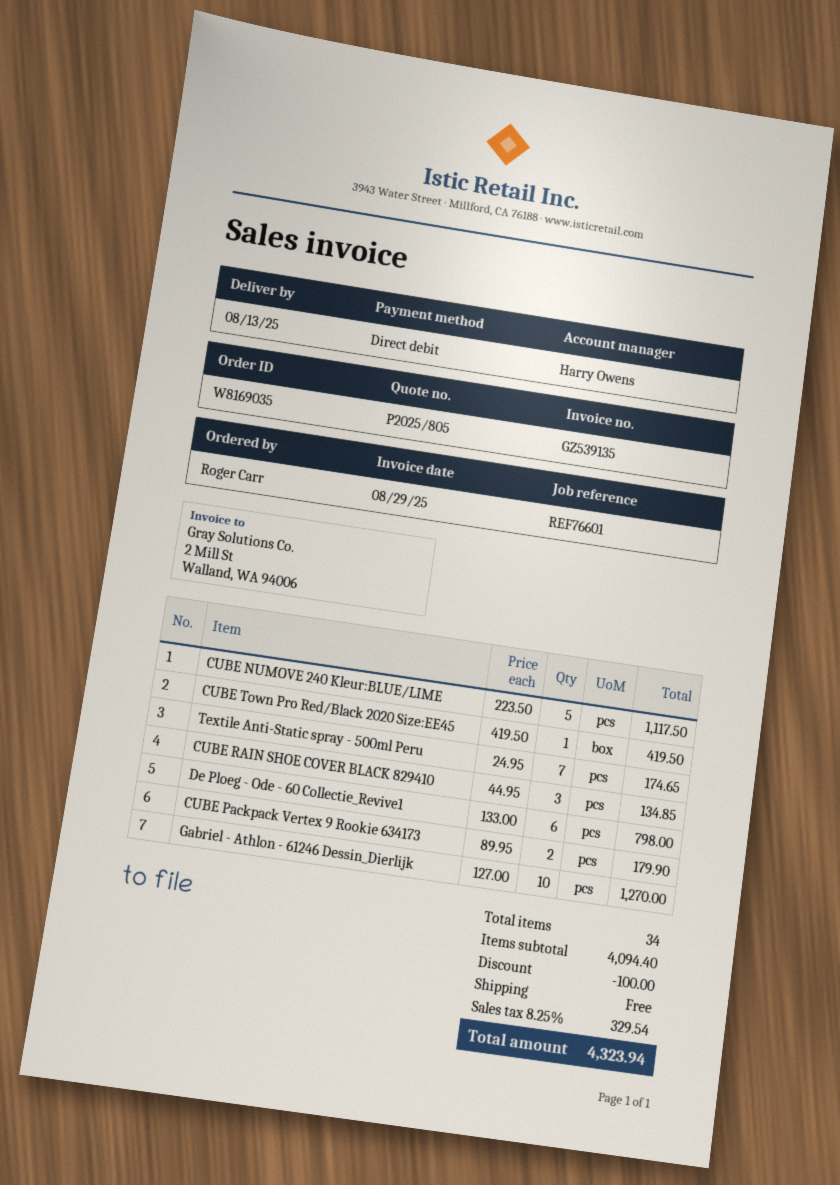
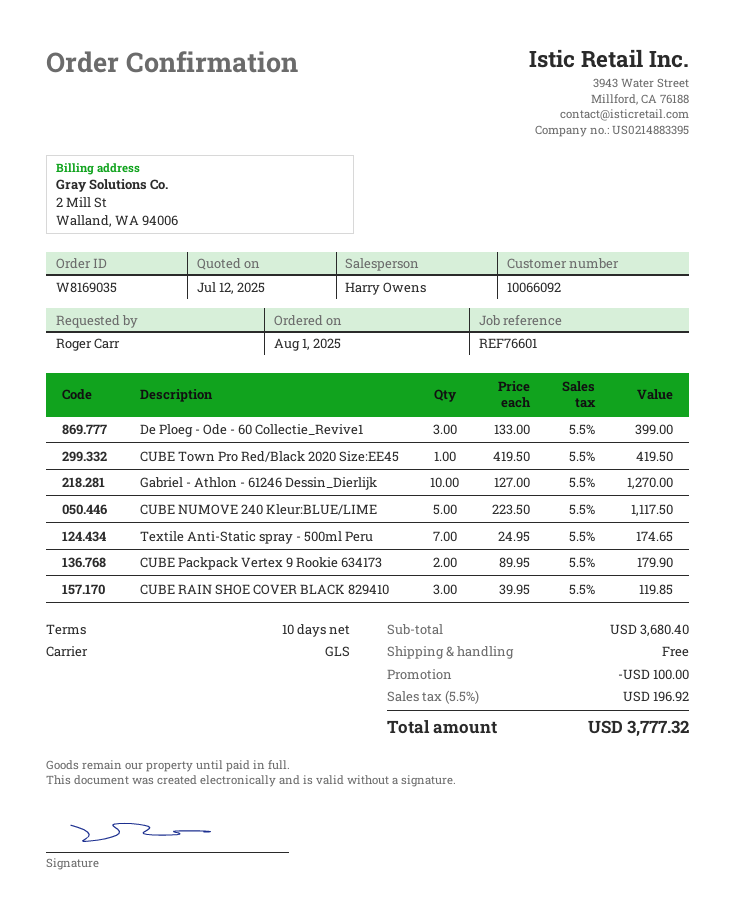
CUBE RAIN SHOE COVER BLACK 829410: 3 x 44.95 = 134.85 -> 3 x 39.95 = 119.85
De Ploeg - Ode - 60 Collectie_Revive1: 6 x 133.00 = 798.00 -> 3 x 133.00 = 399.00
subtotal: 4094.40 -> 3680.40
tax: 8.25% = 329.54 -> 5.5% = 196.92
total: 4323.94 -> 3777.32

